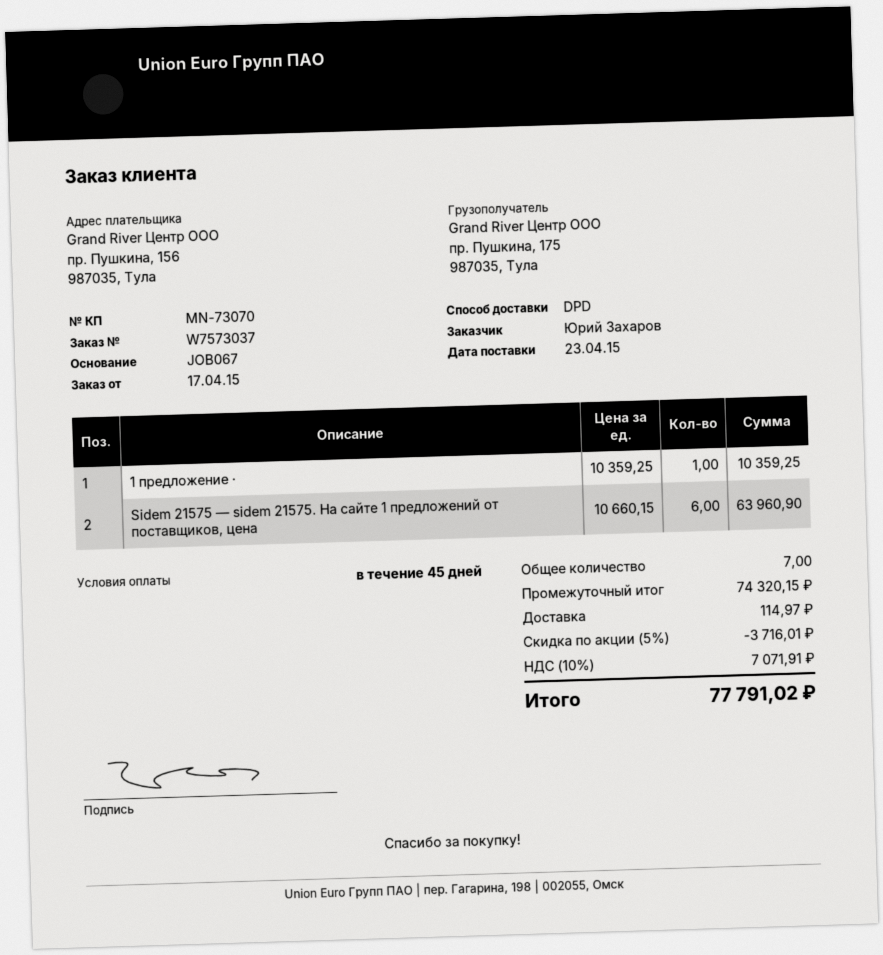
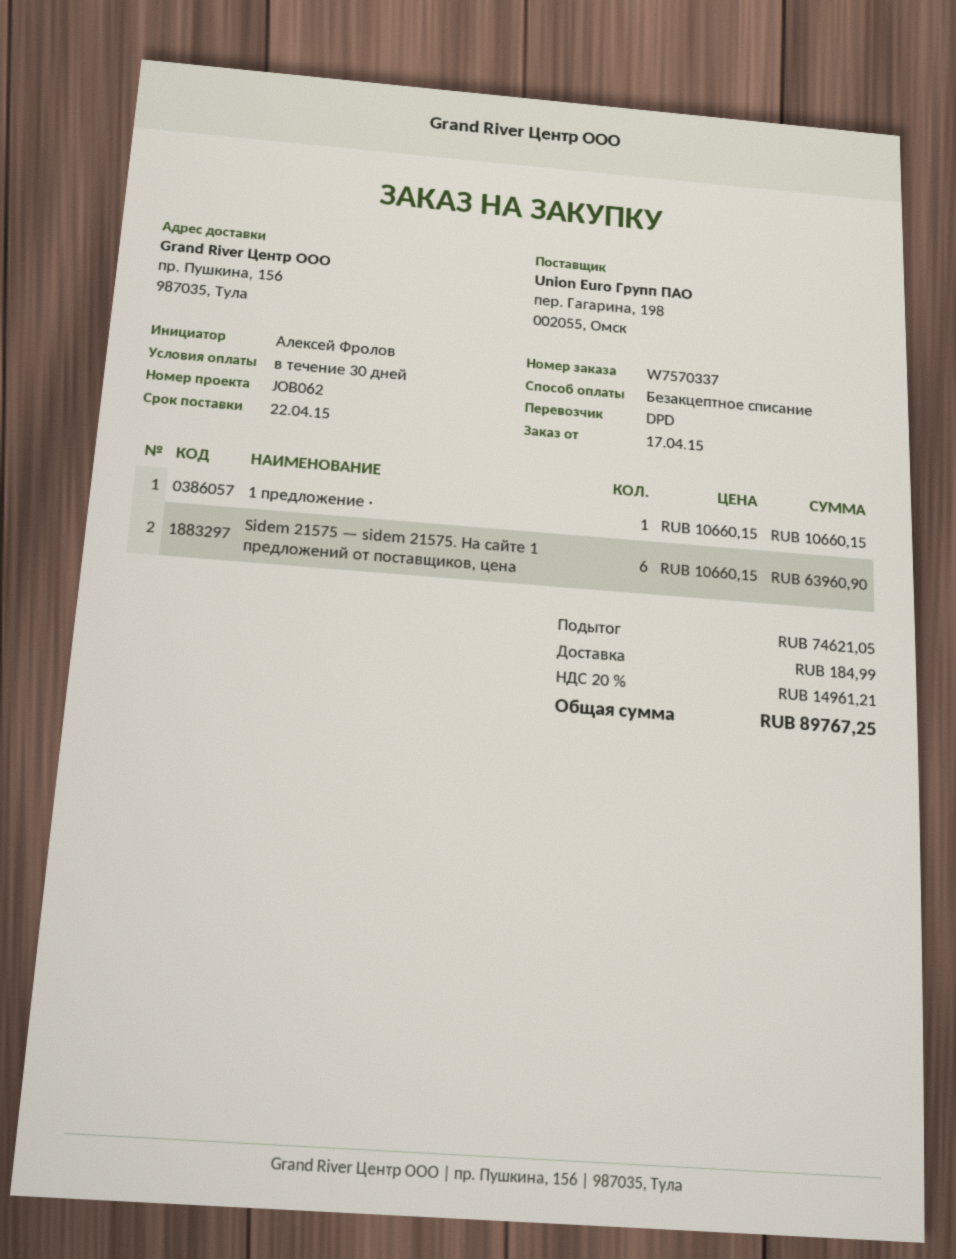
order number: W7573037 -> W7570337
delivery date: 2015-04-23 -> 2015-04-22
payment terms: 45 days -> 30 days
reference: JOB067 -> JOB062
ordered by: Юрий Захаров -> Алексей Фролов
ship to: пр. Пушкина, 175, 987035, Тула -> пр. Пушкина, 156, 987035, Тула
1 предложение ·: 1 x 10359.25 = 10359.25 -> 1 x 10660.15 = 10660.15
subtotal: 74320.15 -> 74621.05
discount: 5% = 3716.01 -> none
shipping: 114.97 -> 184.99
tax: 10% = 7071.91 -> 20% = 14961.21
total: 77791.02 -> 89767.25

